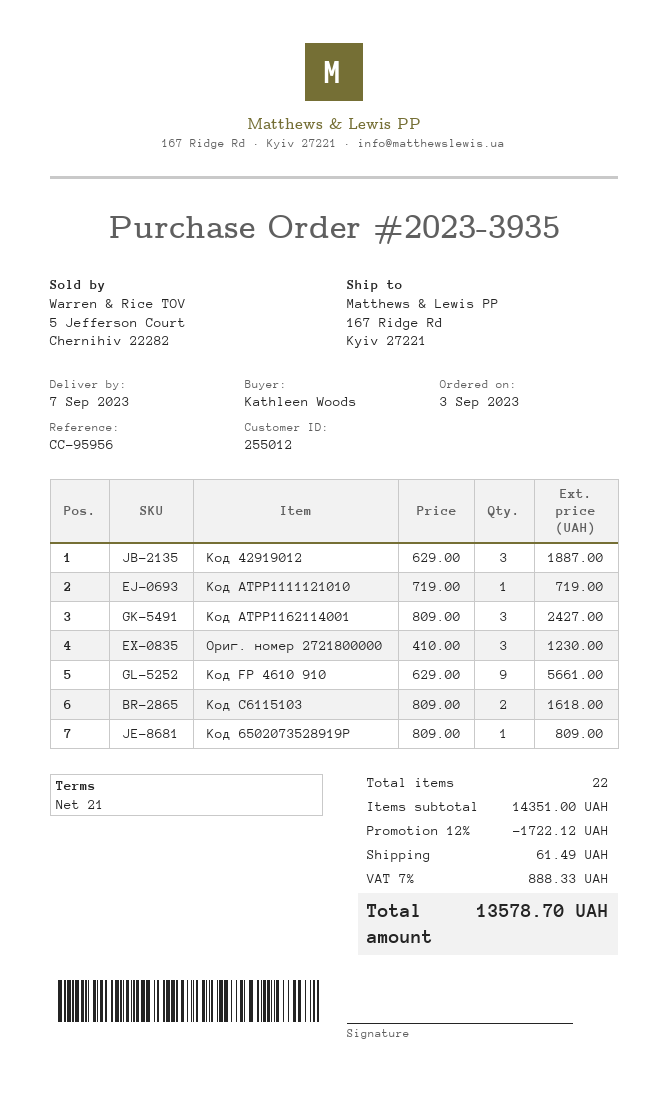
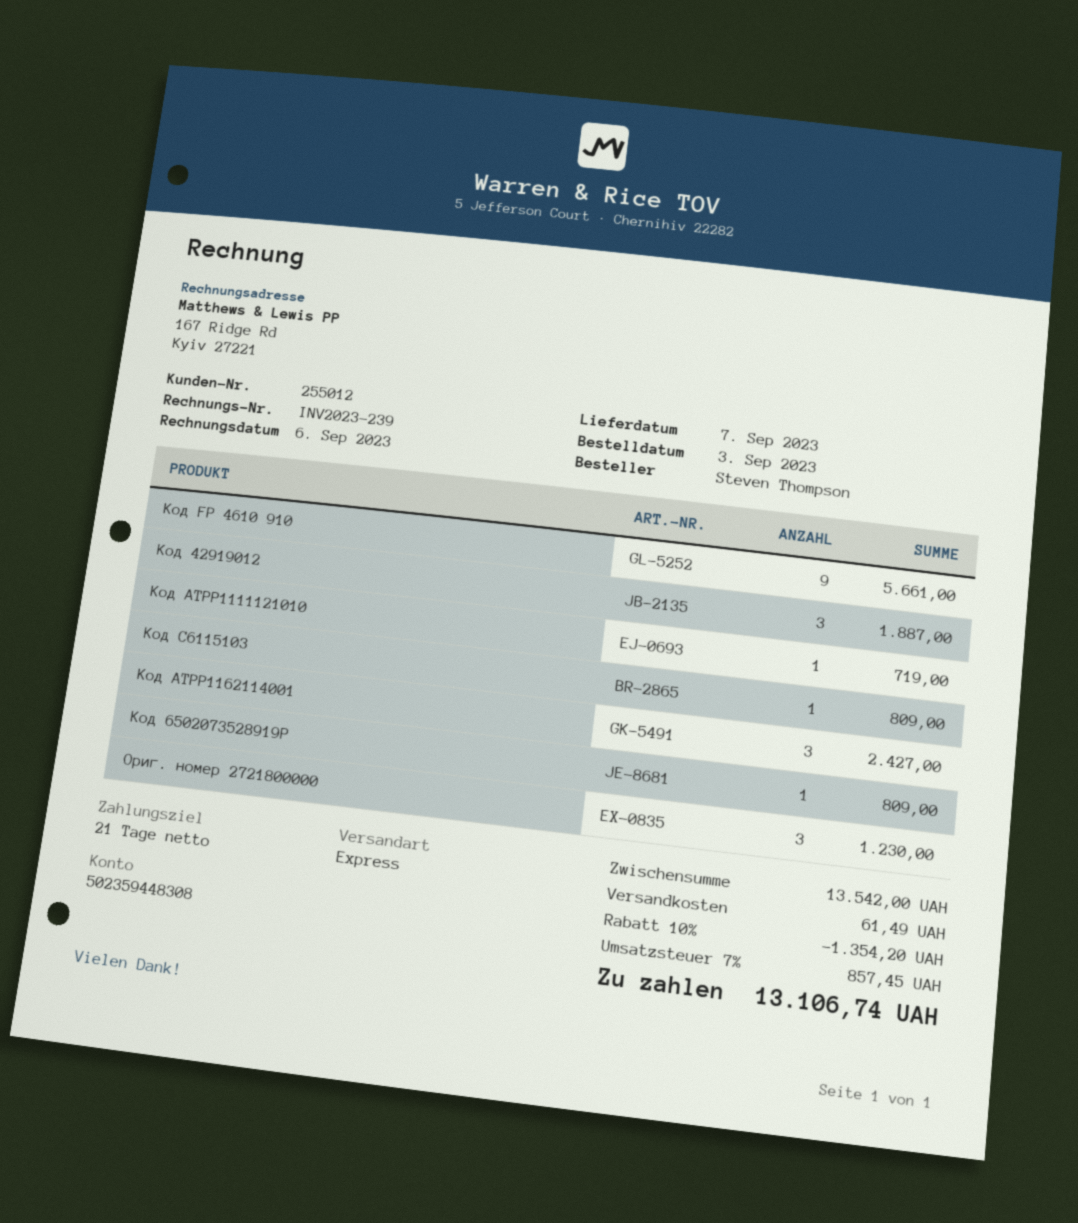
ordered by: Kathleen Woods -> Steven Thompson
Код C6115103: 2 for 1618.00 -> 1 for 809.00
subtotal: 14351.00 -> 13542.00
discount: 12% = 1722.12 -> 10% = 1354.20
tax: 7% = 888.33 -> 7% = 857.45
total: 13578.70 -> 13106.74

